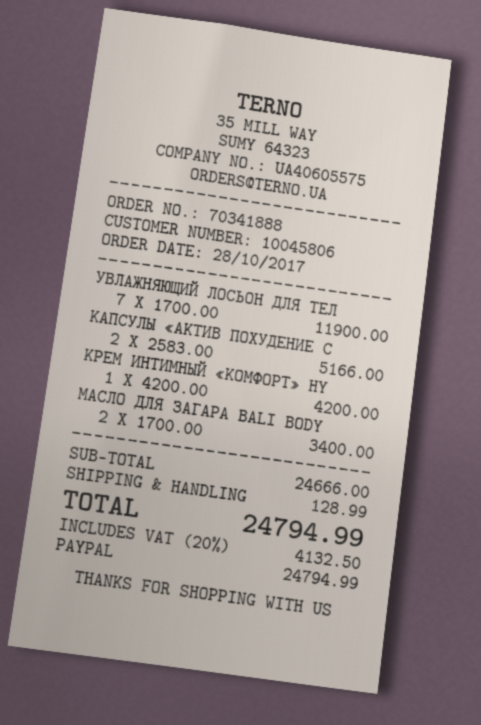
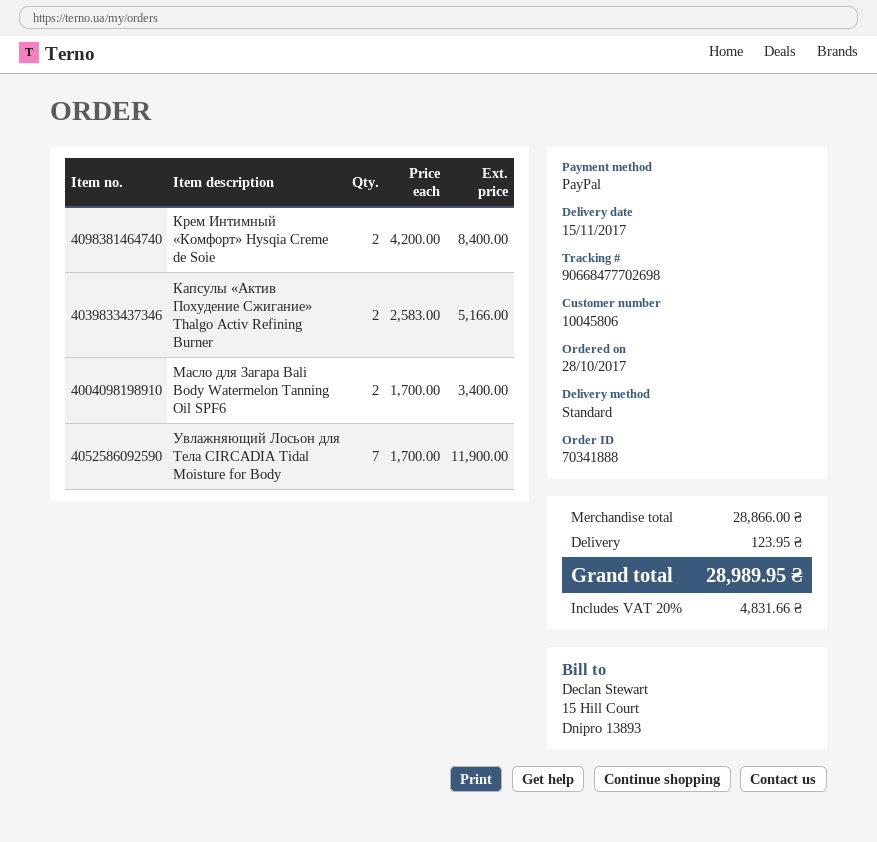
КРЕМ ИНТИМНЫЙ «КОМФОРТ» HY: 1 x 4200.00 = 4200.00 -> 2 x 4200.00 = 8400.00
subtotal: 24666.00 -> 28866.00
shipping: 128.99 -> 123.95
tax: 20% = 4132.50 -> 20% = 4831.66
total: 24794.99 -> 28989.95

